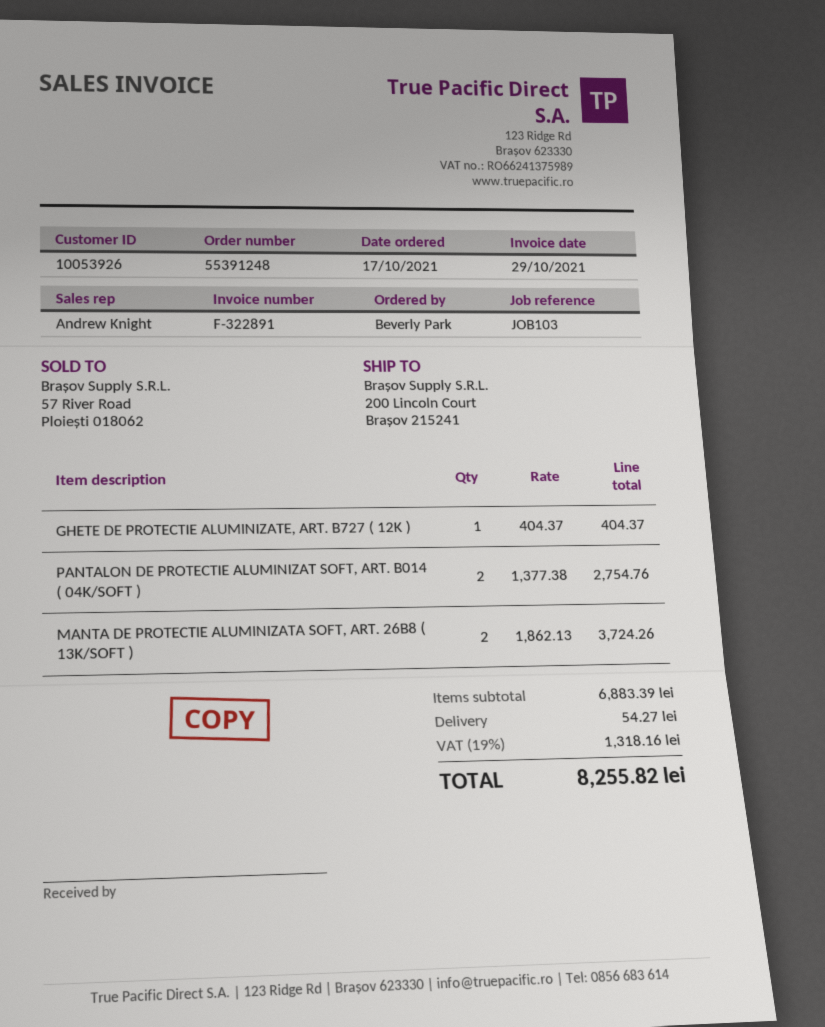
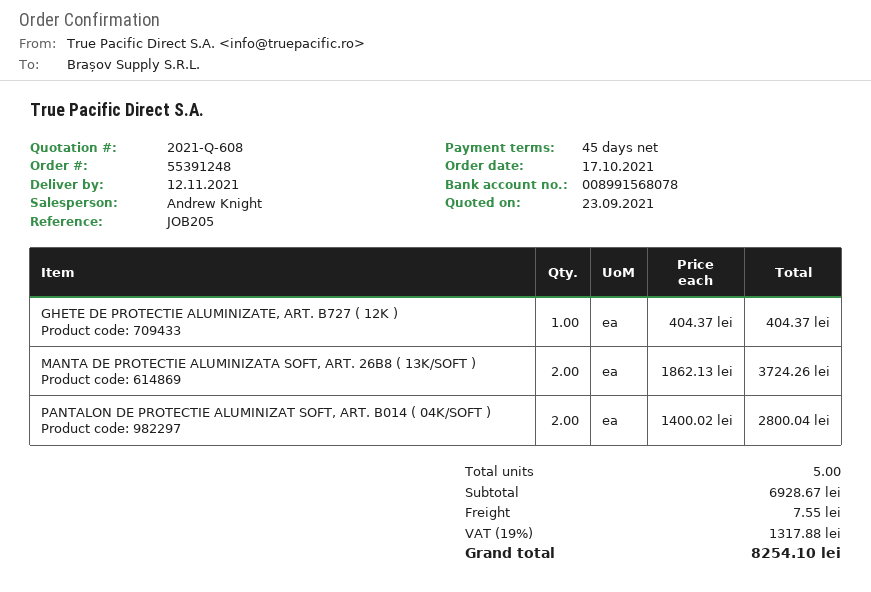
reference: JOB103 -> JOB205
PANTALON DE PROTECTIE ALUMINIZAT SOFT, ART. B014 ( 04K/SOFT ): 2 x 1377.38 = 2754.76 -> 2 x 1400.02 = 2800.04
subtotal: 6883.39 -> 6928.67
shipping: 54.27 -> 7.55
tax: 19% = 1318.16 -> 19% = 1317.88
total: 8255.82 -> 8254.10

